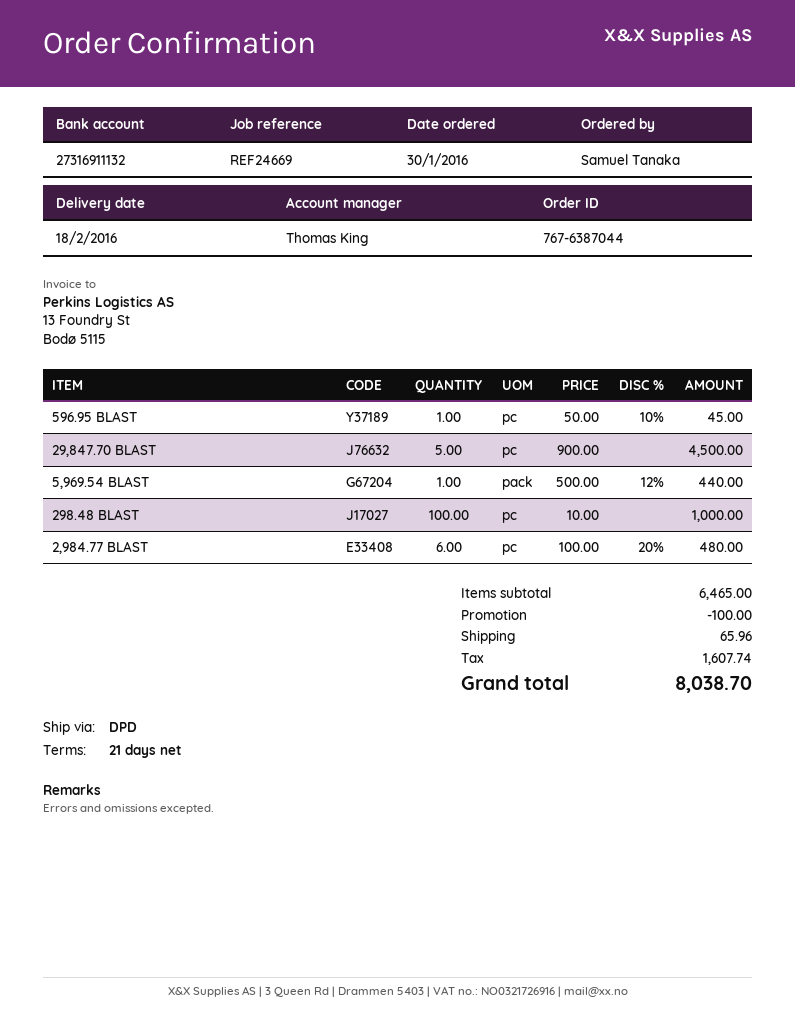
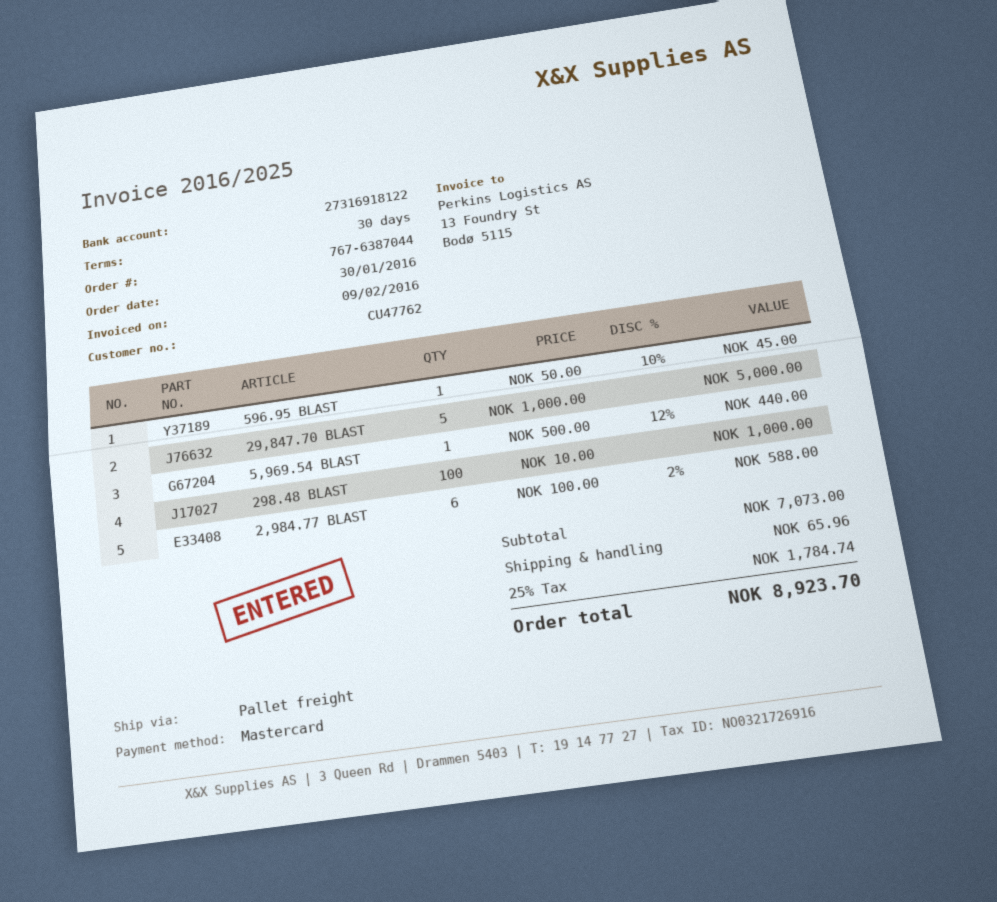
payment terms: 21 days -> 30 days
bank account: 27316911132 -> 27316918122
shipping method: DPD -> pallet freight
29,847.70 BLAST: 5 x 900.00 = 4500.00 -> 5 x 1000.00 = 5000.00
2,984.77 BLAST: 6 x 100.00 - 20% = 480.00 -> 6 x 100.00 - 2% = 588.00
subtotal: 6465.00 -> 7073.00
discount: 100.00 -> none
tax: 1607.74 -> 1784.74
total: 8038.70 -> 8923.70

